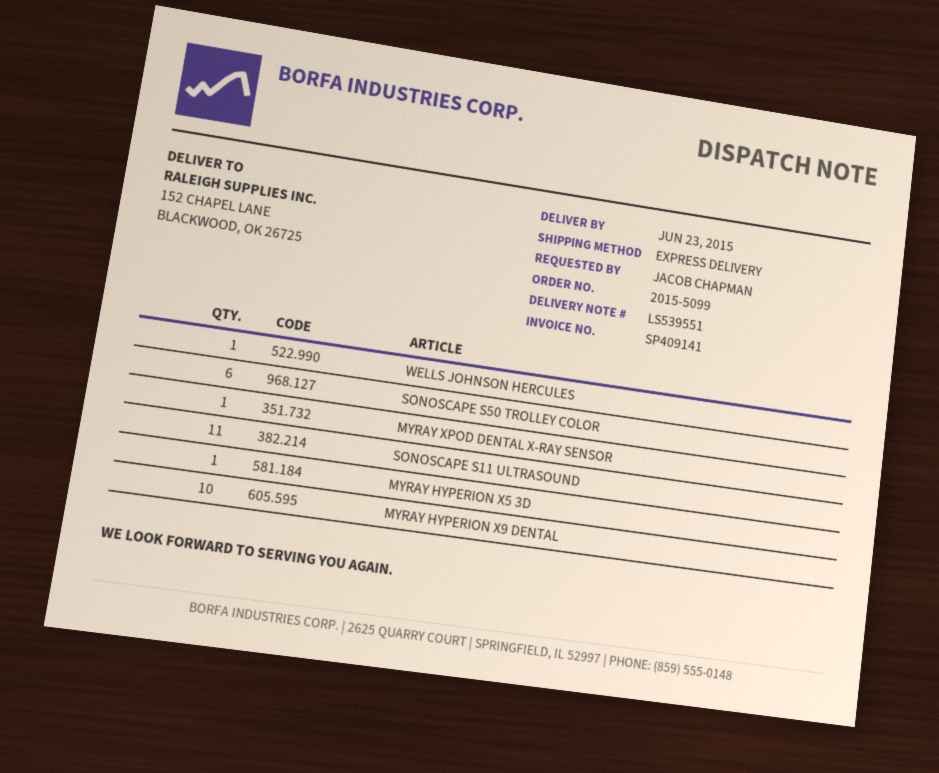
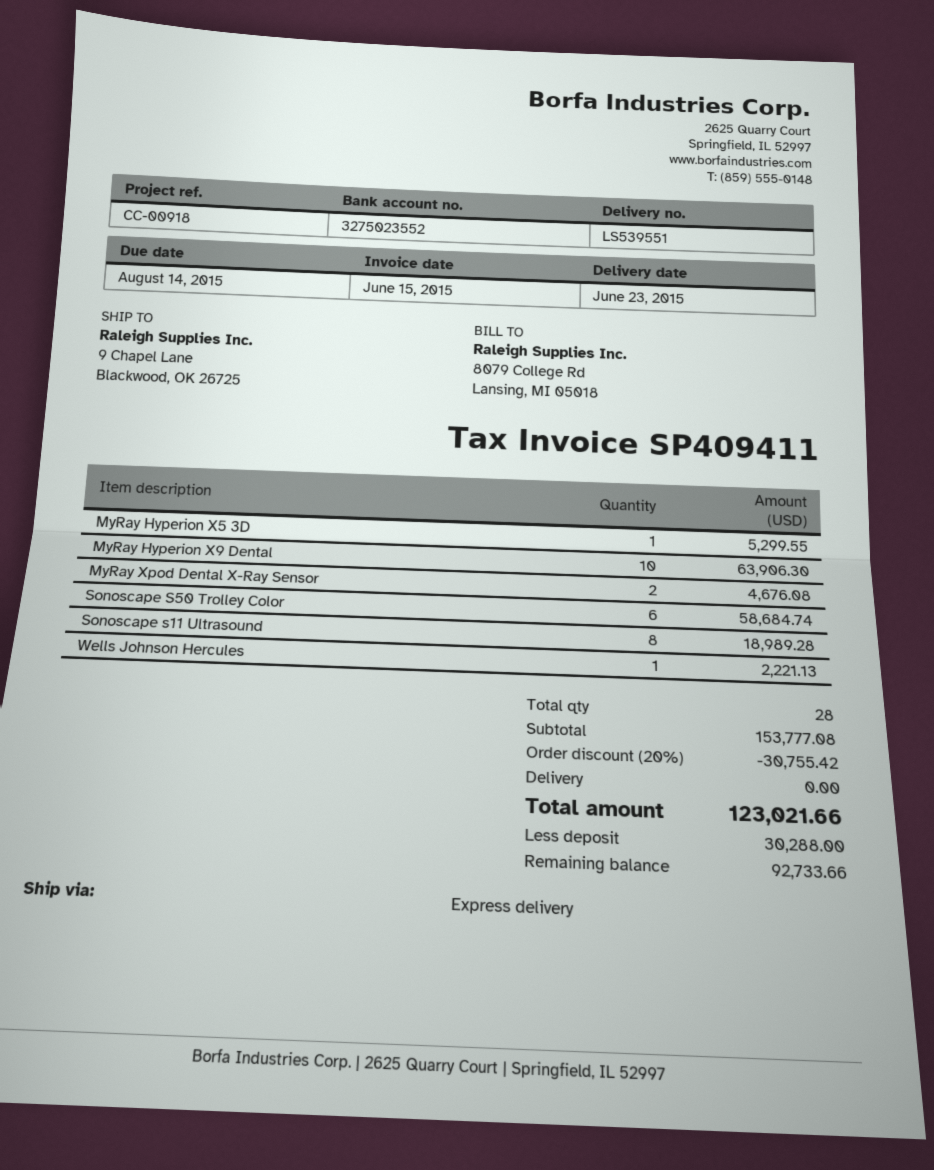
invoice number: SP409141 -> SP409411
ship to: 152 CHAPEL LANE, BLACKWOOD, OK 26725 -> 9 Chapel Lane, Blackwood, OK 26725
MYRAY XPOD DENTAL X-RAY SENSOR: 1 -> 2
SONOSCAPE S11 ULTRASOUND: 11 -> 8

